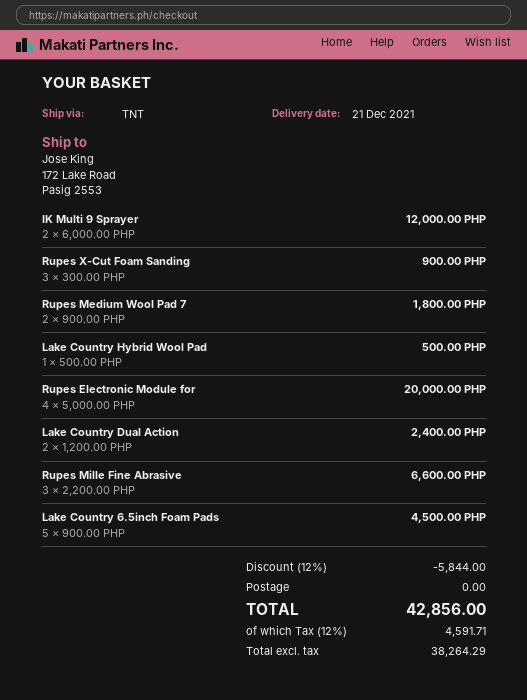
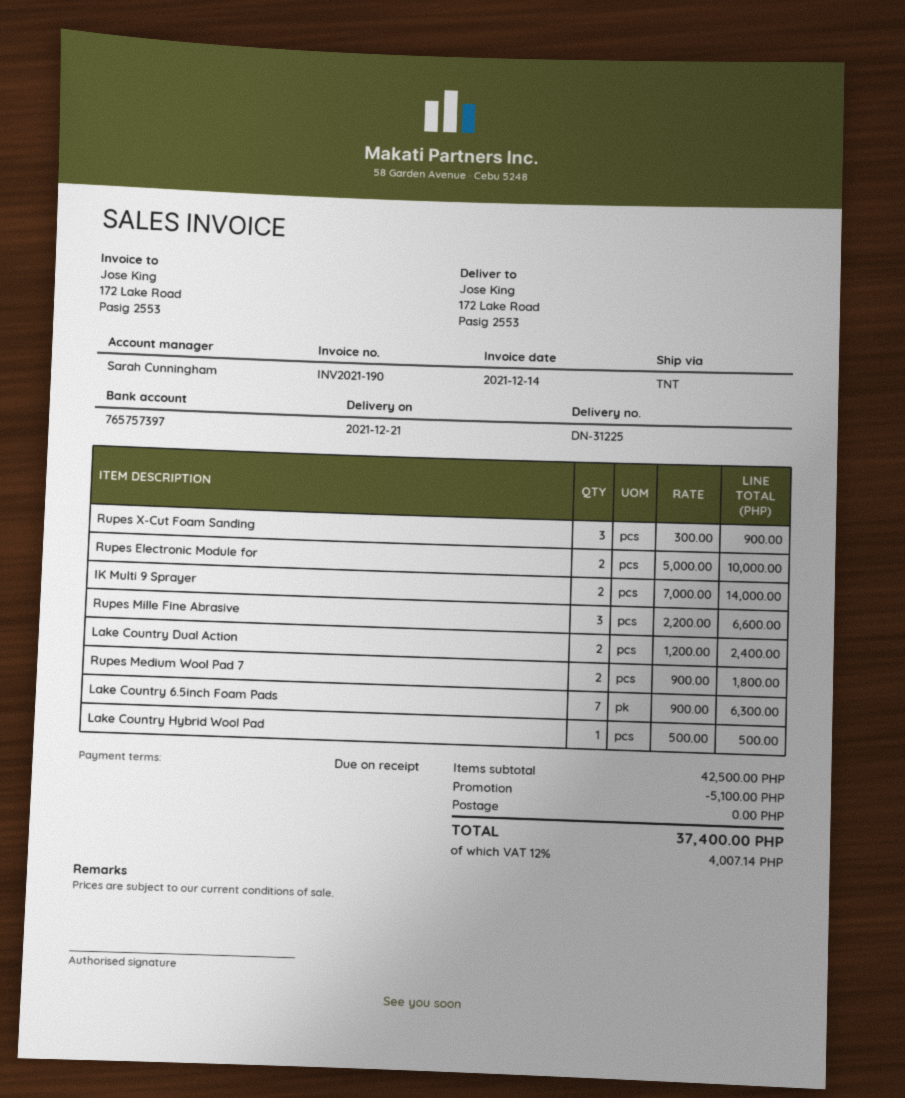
IK Multi 9 Sprayer: 2 x 6000.00 = 12000.00 -> 2 x 7000.00 = 14000.00
Rupes Electronic Module for: 4 x 5000.00 = 20000.00 -> 2 x 5000.00 = 10000.00
Lake Country 6.5inch Foam Pads: 5 x 900.00 = 4500.00 -> 7 x 900.00 = 6300.00
discount: 5844.00 -> 5100.00
tax: 12% = 4591.71 -> 12% = 4007.14
total: 42856.00 -> 37400.00

